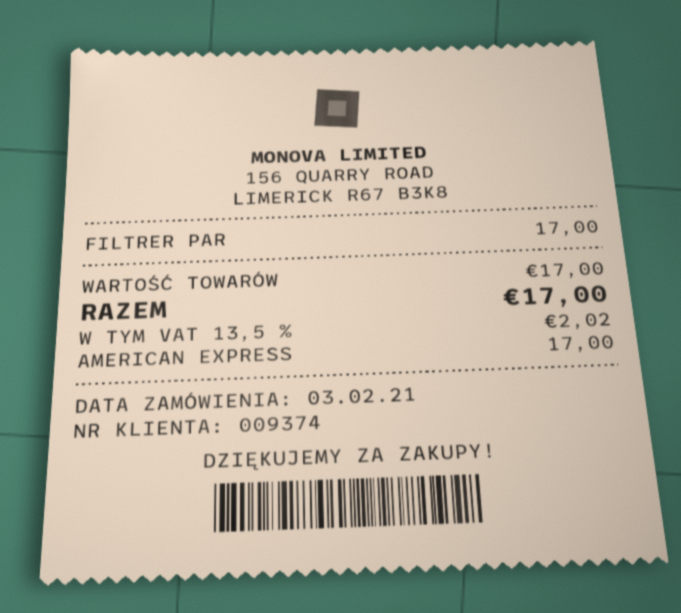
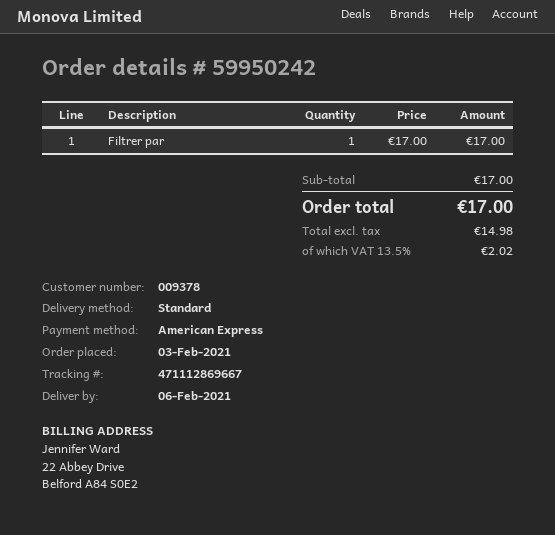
customer number: 009374 -> 009378

